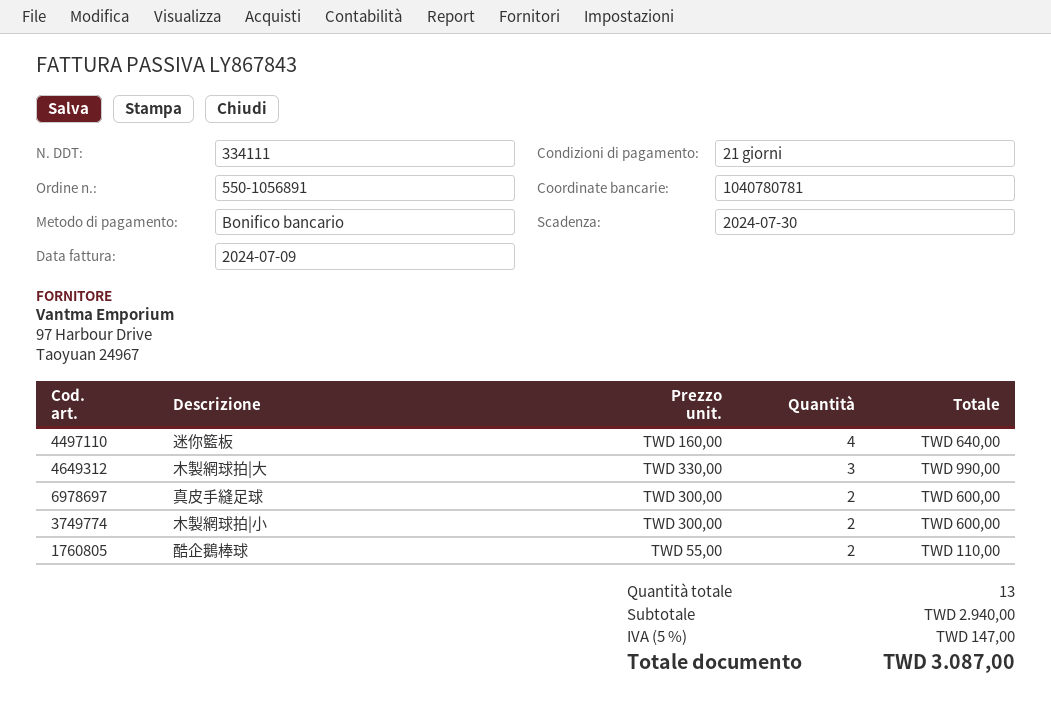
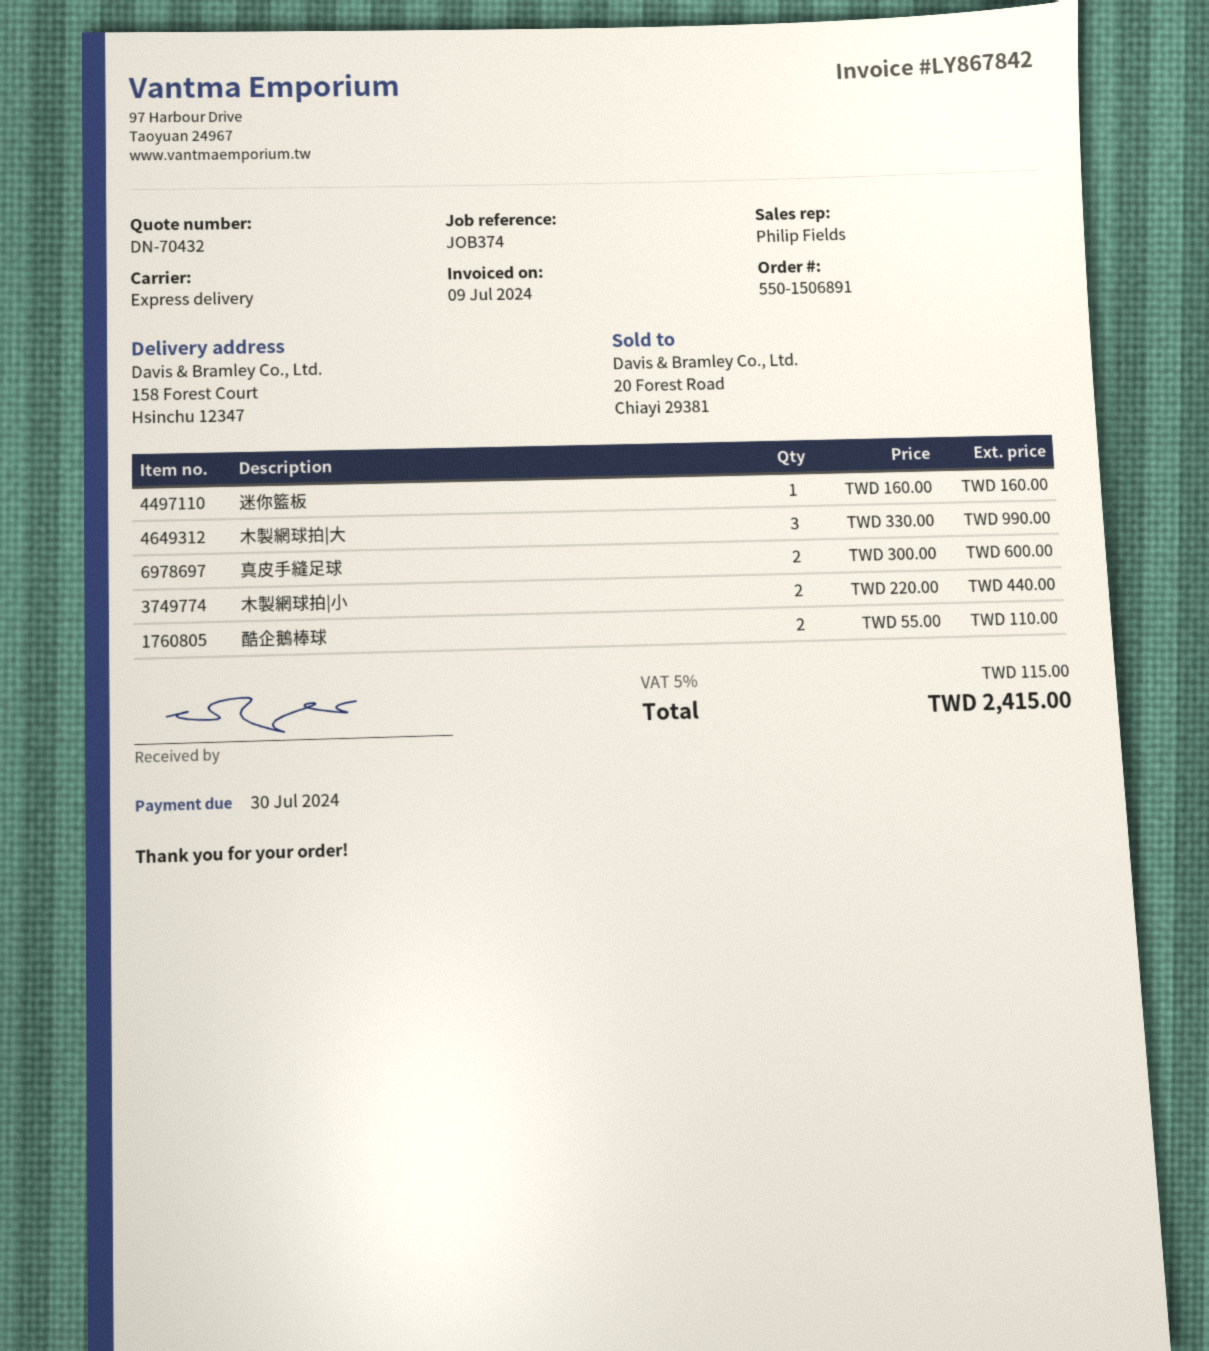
order number: 550-1056891 -> 550-1506891
invoice number: LY867843 -> LY867842
迷你籃板: 4 x 160.00 = 640.00 -> 1 x 160.00 = 160.00
木製網球拍|小: 2 x 300.00 = 600.00 -> 2 x 220.00 = 440.00
tax: 5% = 147.00 -> 5% = 115.00
total: 3087.00 -> 2415.00

